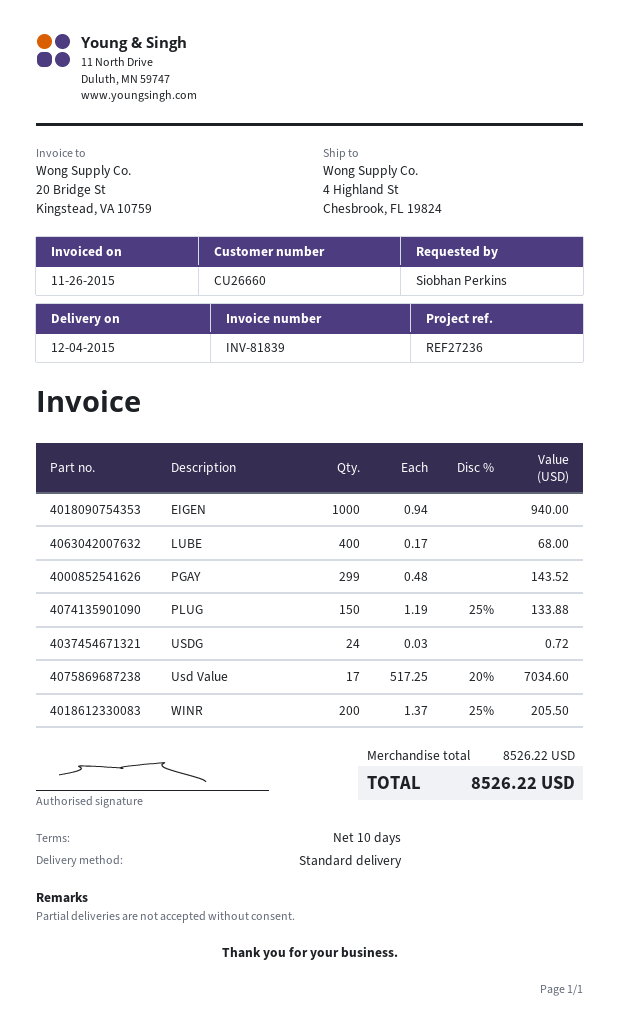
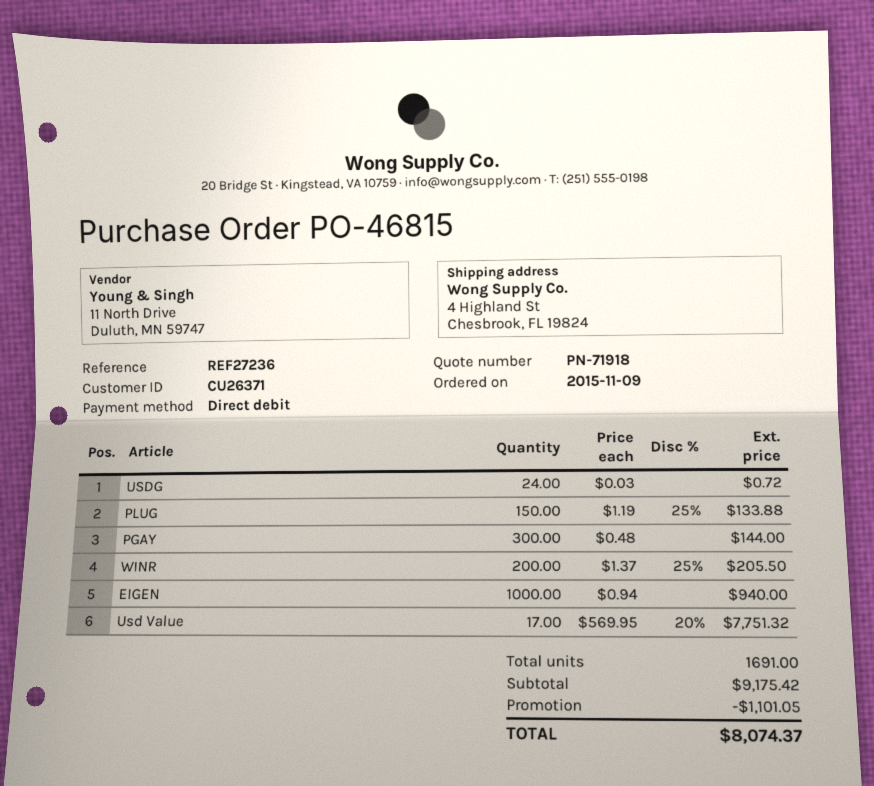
customer number: CU26660 -> CU26371
LUBE: 400 x 0.17 = 68.00 -> none
PGAY: 299 x 0.48 = 143.52 -> 300 x 0.48 = 144.00
Usd Value: 17 x 517.25 - 20% = 7034.60 -> 17 x 569.95 - 20% = 7751.32
subtotal: 8526.22 -> 9175.42
discount: none -> 1101.05
total: 8526.22 -> 8074.37

